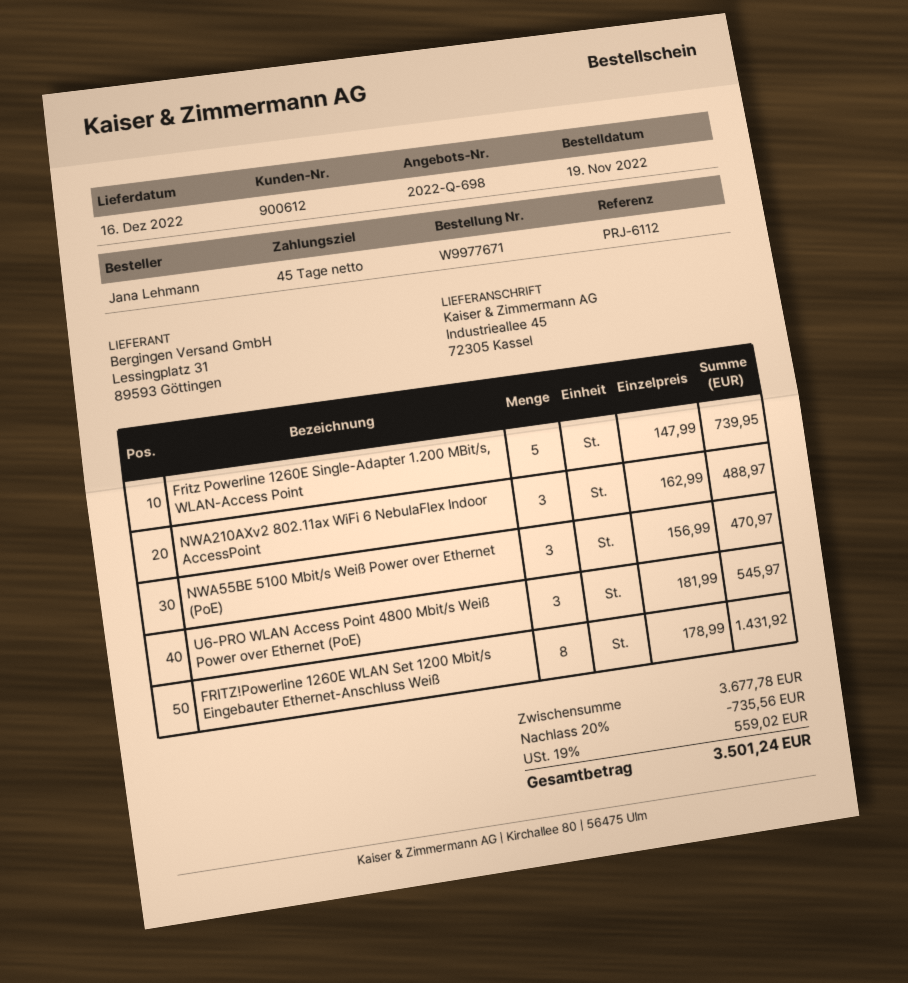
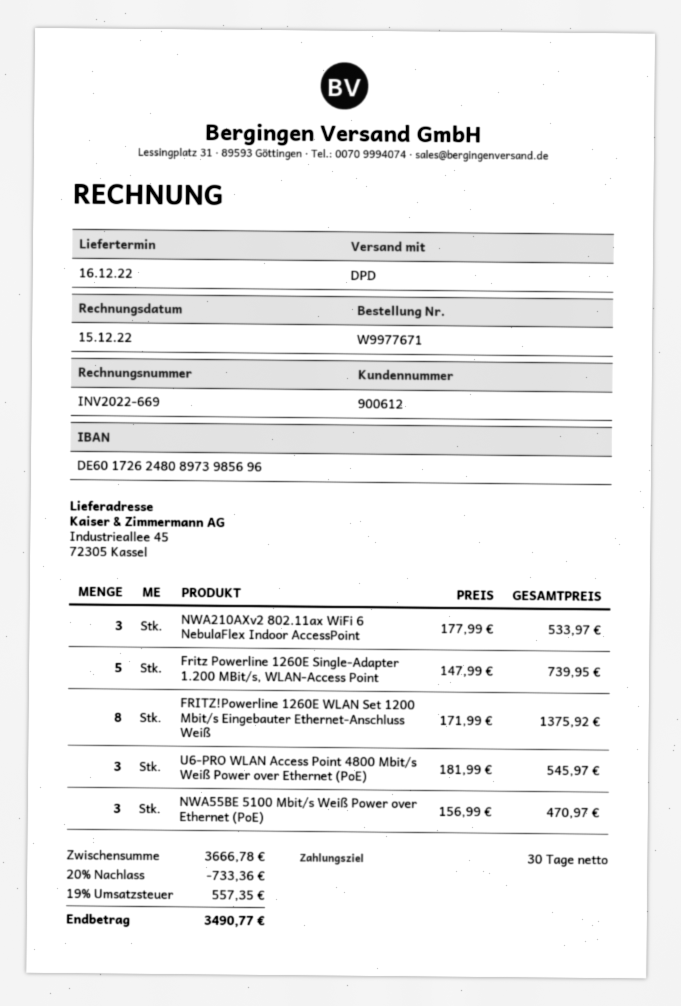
payment terms: 45 days -> 30 days
NWA210AXv2 802.11ax WiFi 6 NebulaFlex Indoor AccessPoint: 3 x 162.99 = 488.97 -> 3 x 177.99 = 533.97
FRITZ!Powerline 1260E WLAN Set 1200 Mbit/s Eingebauter Ethernet-Anschluss Weiß: 8 x 178.99 = 1431.92 -> 8 x 171.99 = 1375.92
subtotal: 3677.78 -> 3666.78
discount: 20% = 735.56 -> 20% = 733.36
tax: 19% = 559.02 -> 19% = 557.35
total: 3501.24 -> 3490.77

